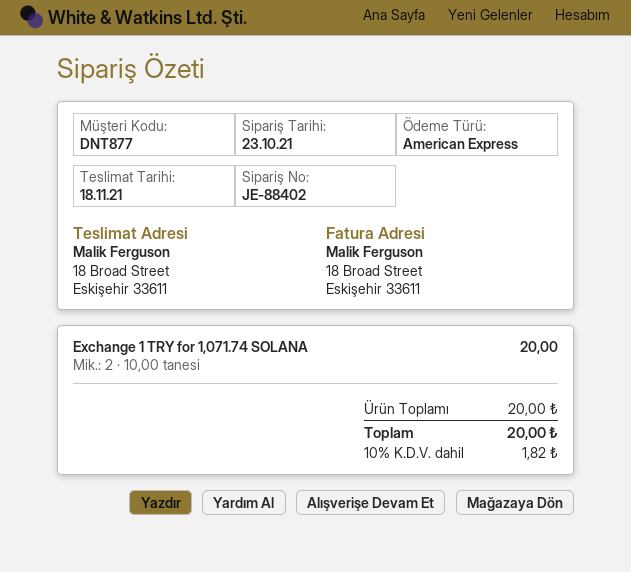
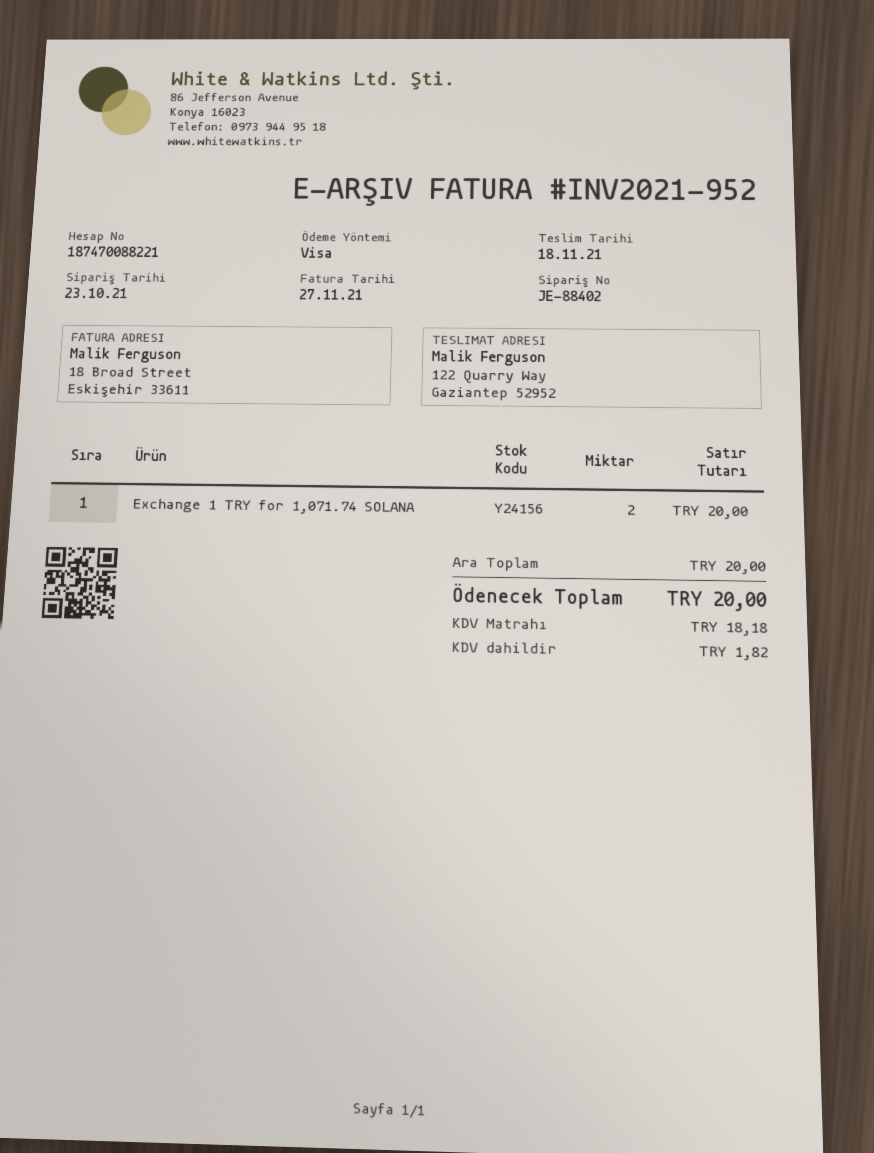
payment method: American Express -> Visa
ship to: 18 Broad Street, Eskişehir 33611 -> 122 Quarry Way, Gaziantep 52952

